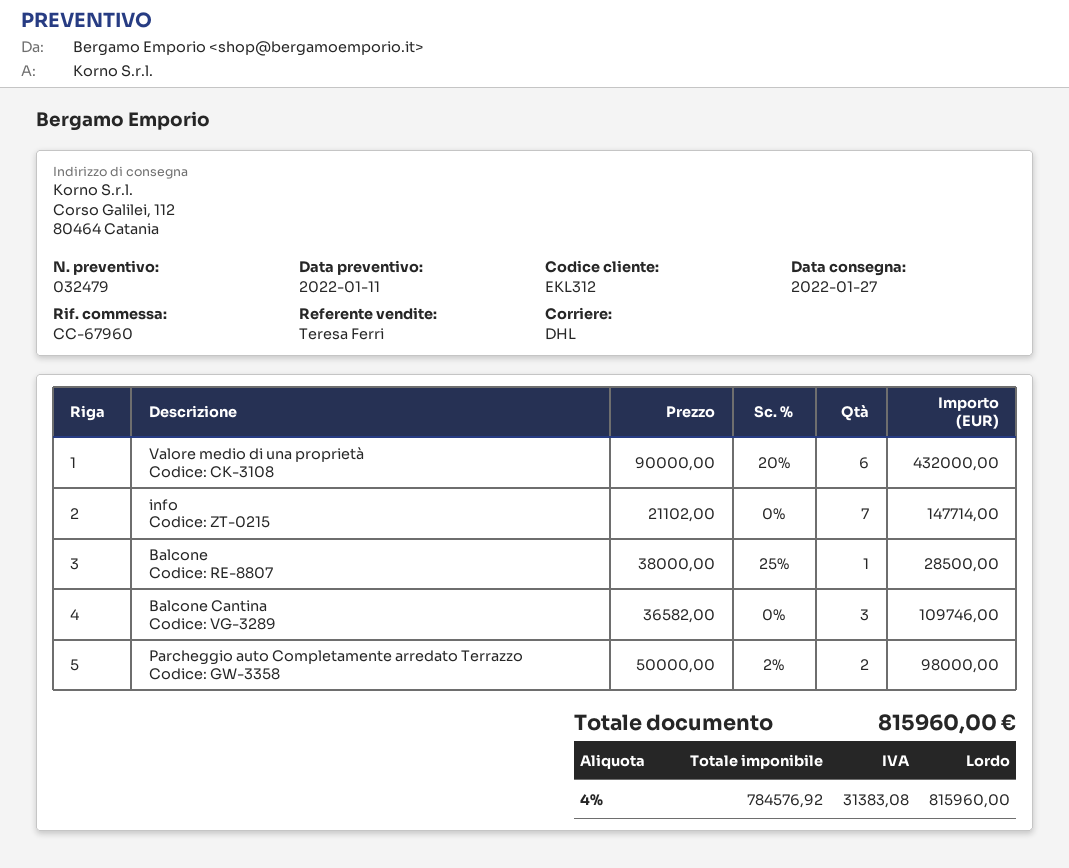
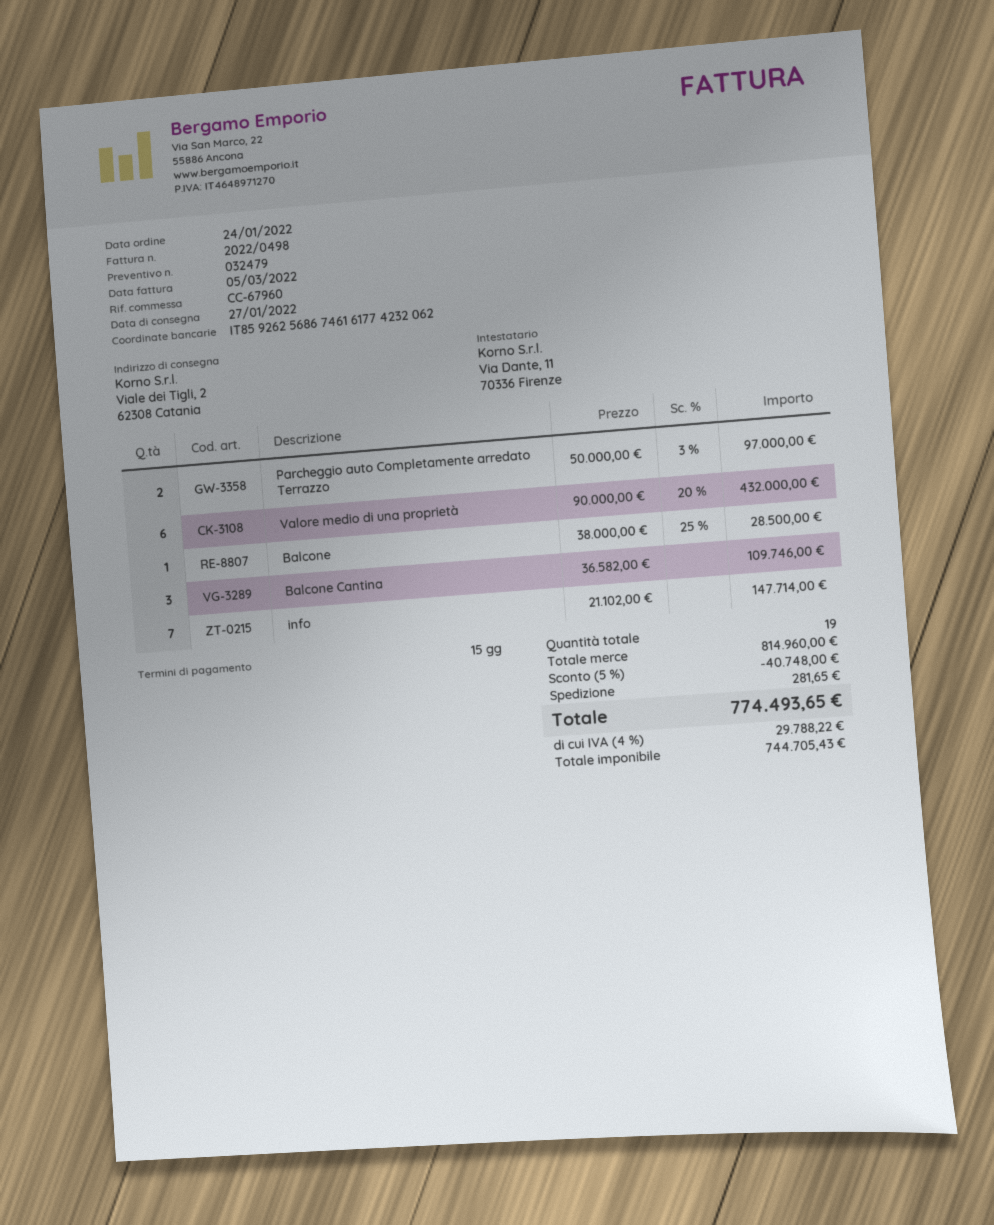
ship to: Corso Galilei, 112, 80464 Catania -> Viale dei Tigli, 2, 62308 Catania
Parcheggio auto Completamente arredato Terrazzo: 2 x 50000.00 - 2% = 98000.00 -> 2 x 50000.00 - 3% = 97000.00
discount: none -> 5% = 40748.00
shipping: none -> 281.65
net: 784576.92 -> 744705.43
tax: 4% = 31383.08 -> 4% = 29788.22
total: 815960.00 -> 774493.65

